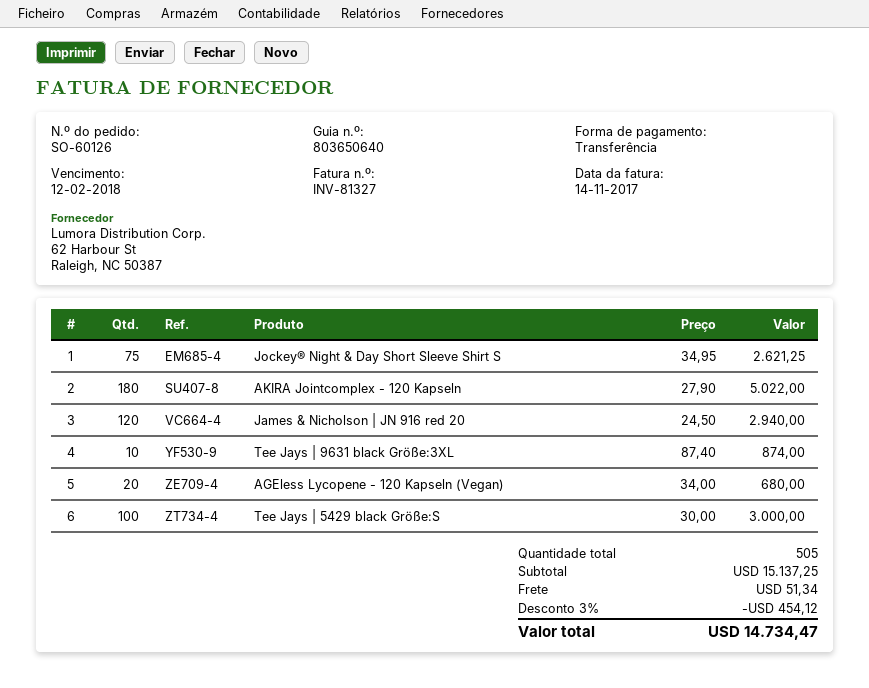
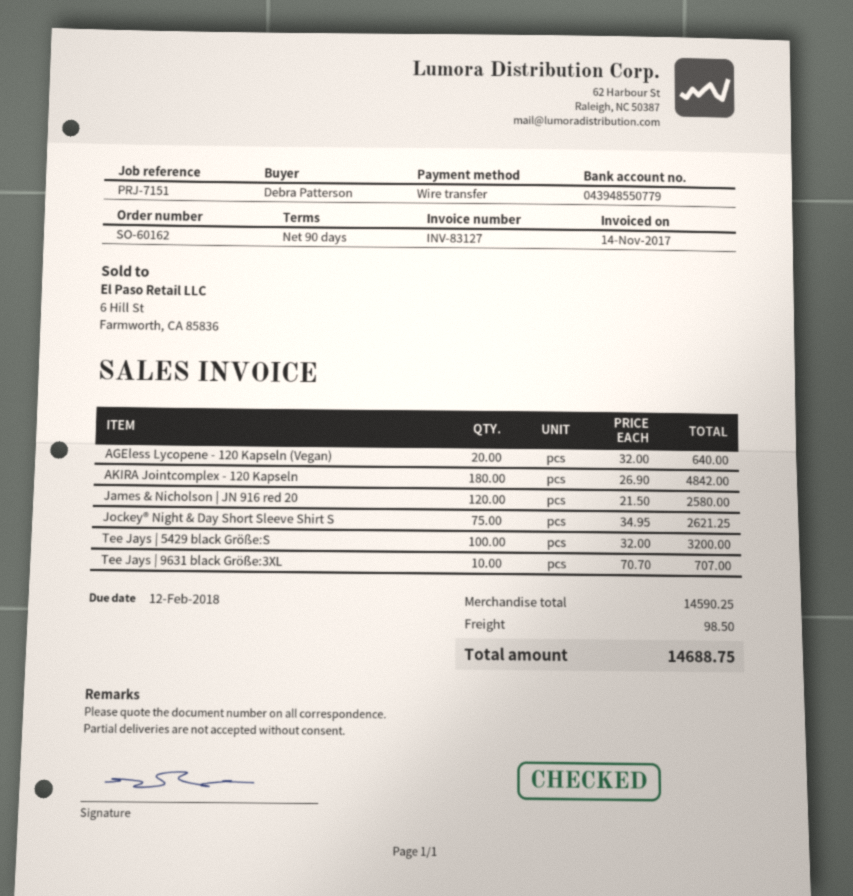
order number: SO-60126 -> SO-60162
invoice number: INV-81327 -> INV-83127
AKIRA Jointcomplex - 120 Kapseln: 180 x 27.90 = 5022.00 -> 180 x 26.90 = 4842.00
James & Nicholson | JN 916 red 20: 120 x 24.50 = 2940.00 -> 120 x 21.50 = 2580.00
Tee Jays | 9631 black Größe:3XL: 10 x 87.40 = 874.00 -> 10 x 70.70 = 707.00
AGEless Lycopene - 120 Kapseln (Vegan): 20 x 34.00 = 680.00 -> 20 x 32.00 = 640.00
Tee Jays | 5429 black Größe:S: 100 x 30.00 = 3000.00 -> 100 x 32.00 = 3200.00
subtotal: 15137.25 -> 14590.25
discount: 3% = 454.12 -> none
shipping: 51.34 -> 98.50
total: 14734.47 -> 14688.75

